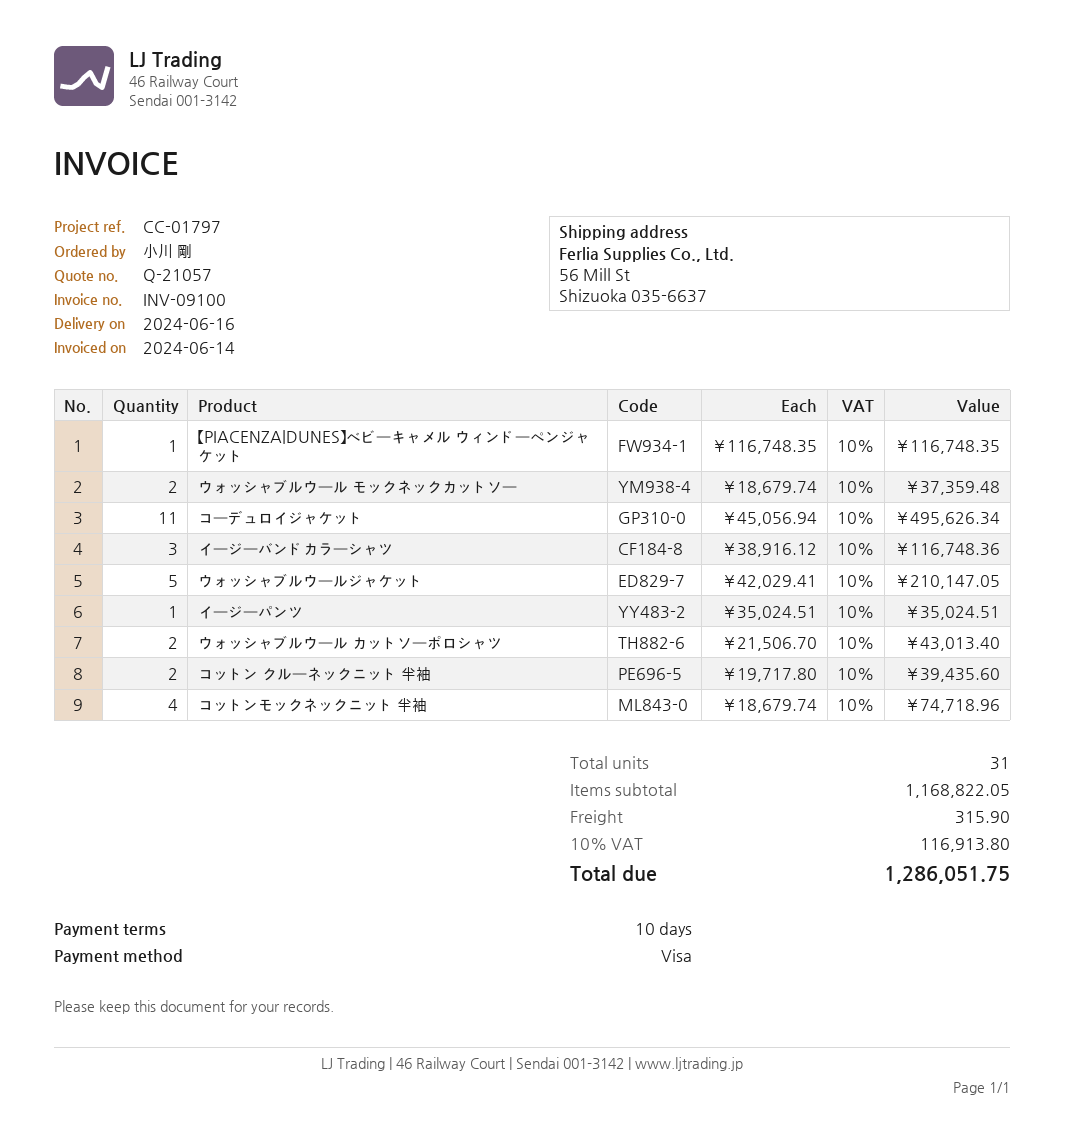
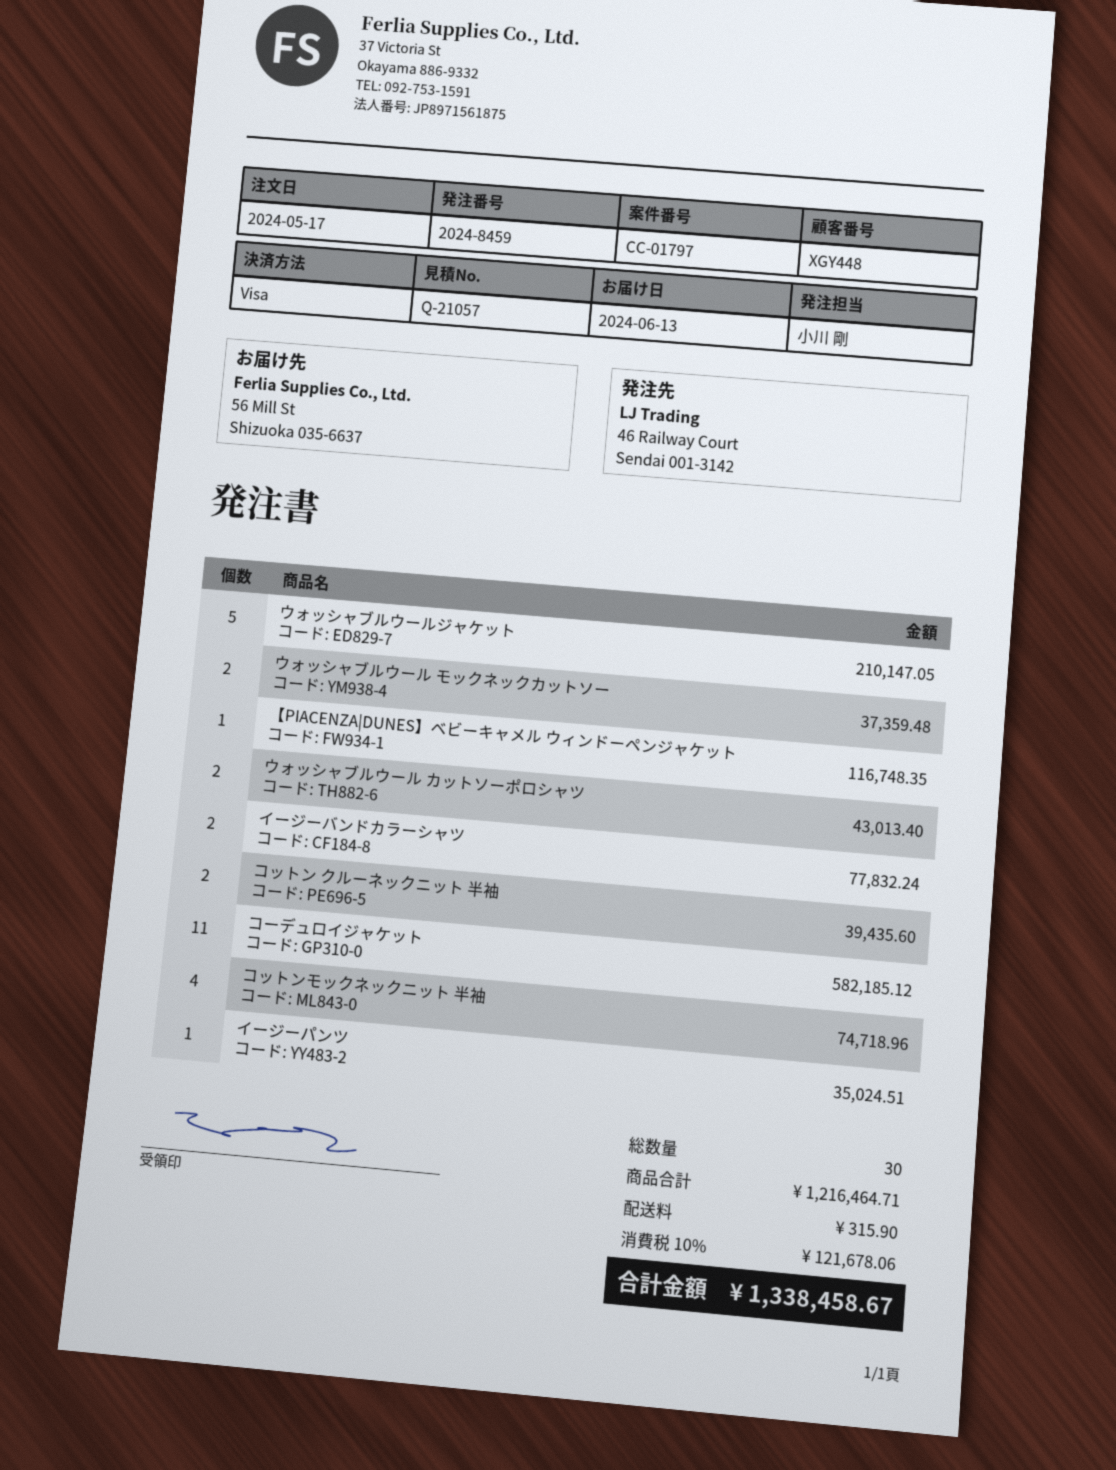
delivery date: 2024-06-16 -> 2024-06-13
コーデュロイジャケット: 11 for 495626.34 -> 11 for 582185.12
イージーバンドカラーシャツ: 3 for 116748.36 -> 2 for 77832.24
total quantity: 31 -> 30
subtotal: 1168822.05 -> 1216464.71
tax: 10% = 116913.80 -> 10% = 121678.06
total: 1286051.75 -> 1338458.67

